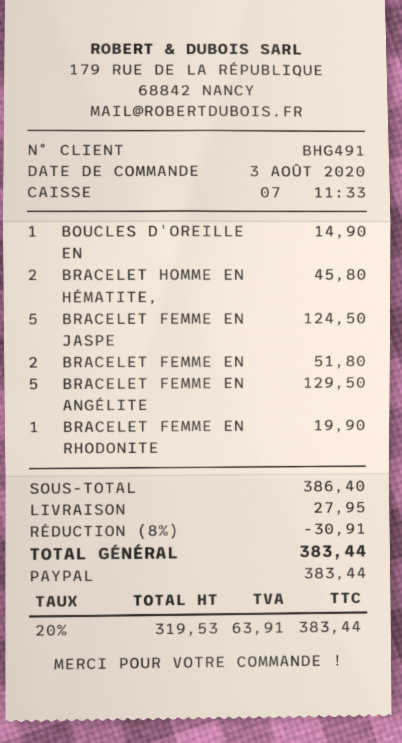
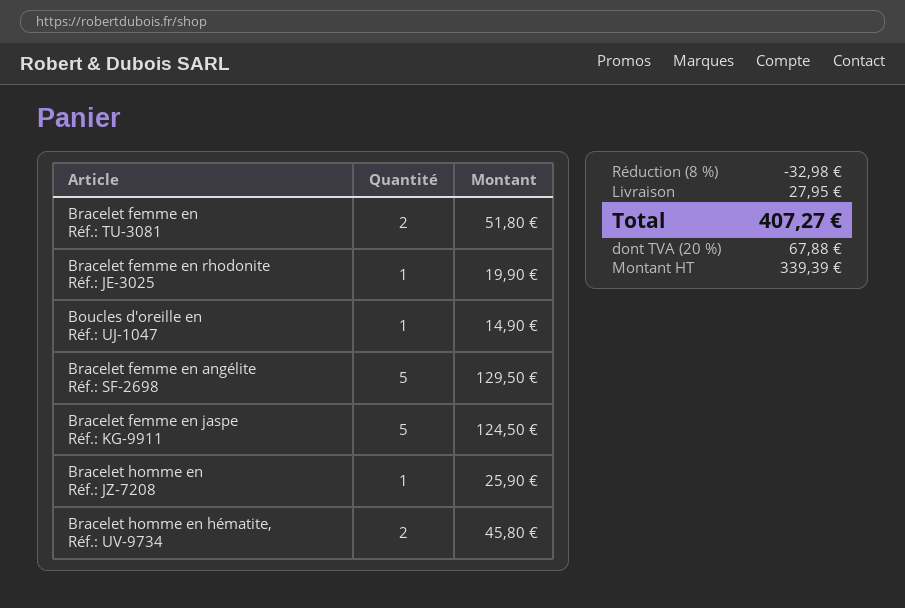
Bracelet homme en: none -> 1 for 25.90
discount: 8% = 30.91 -> 8% = 32.98
net: 319.53 -> 339.39
tax: 20% = 63.91 -> 20% = 67.88
total: 383.44 -> 407.27

